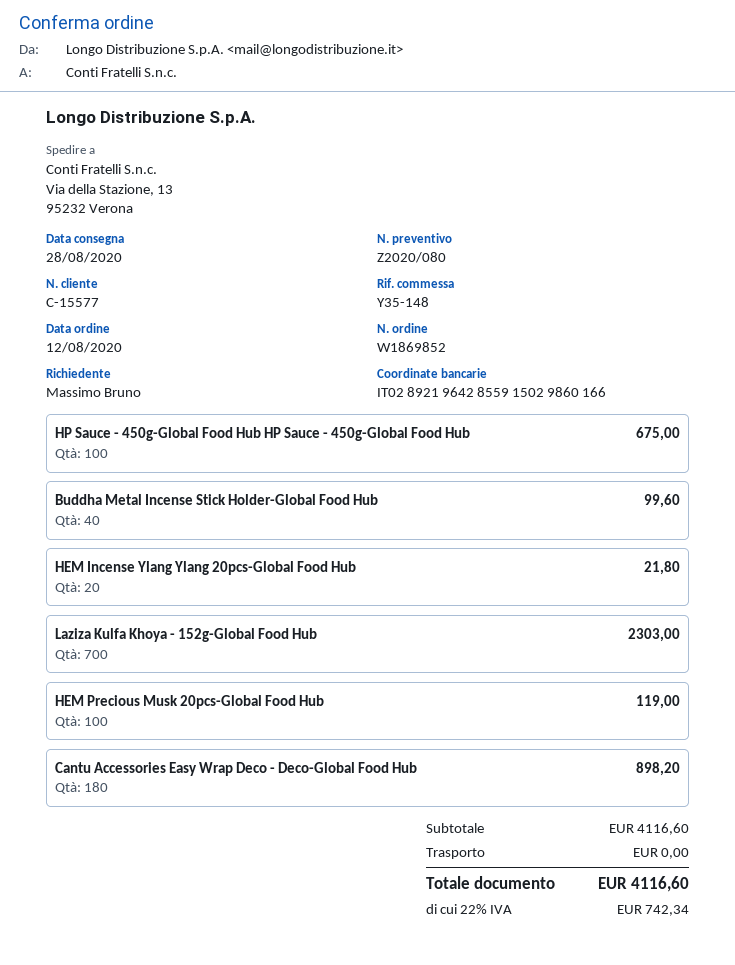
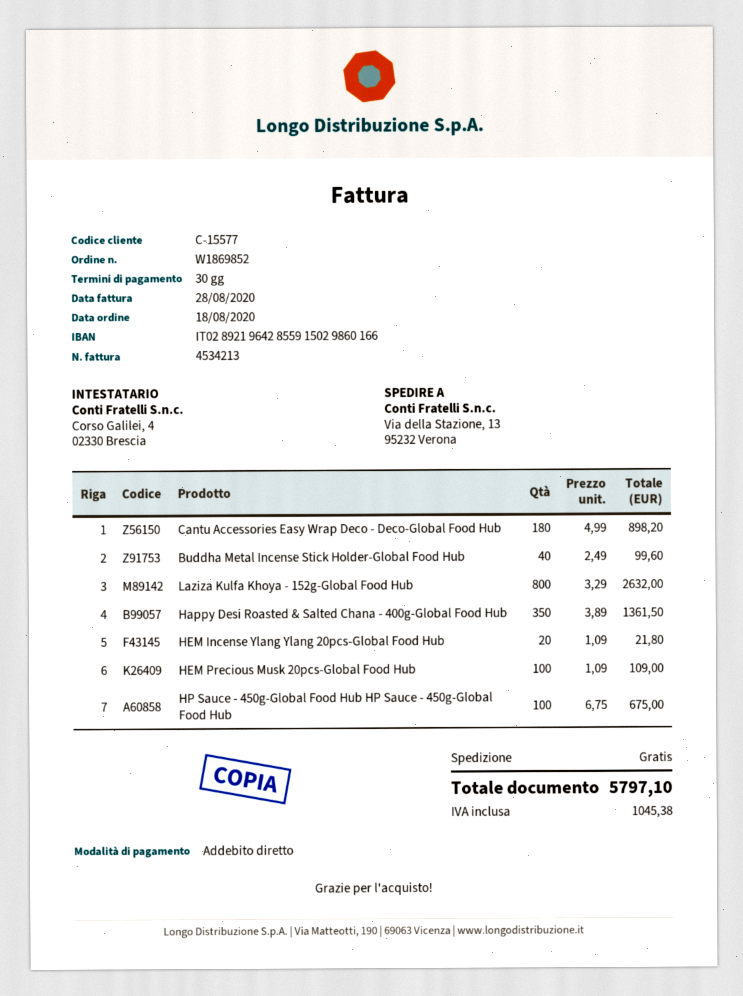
order date: 2020-08-12 -> 2020-08-18
Laziza Kulfa Khoya - 152g-Global Food Hub: 700 for 2303.00 -> 800 for 2632.00
HEM Precious Musk 20pcs-Global Food Hub: 100 for 119.00 -> 100 for 109.00
Happy Desi Roasted & Salted Chana - 400g-Global Food Hub: none -> 350 for 1361.50
tax: 742.34 -> 1045.38
total: 4116.60 -> 5797.10

